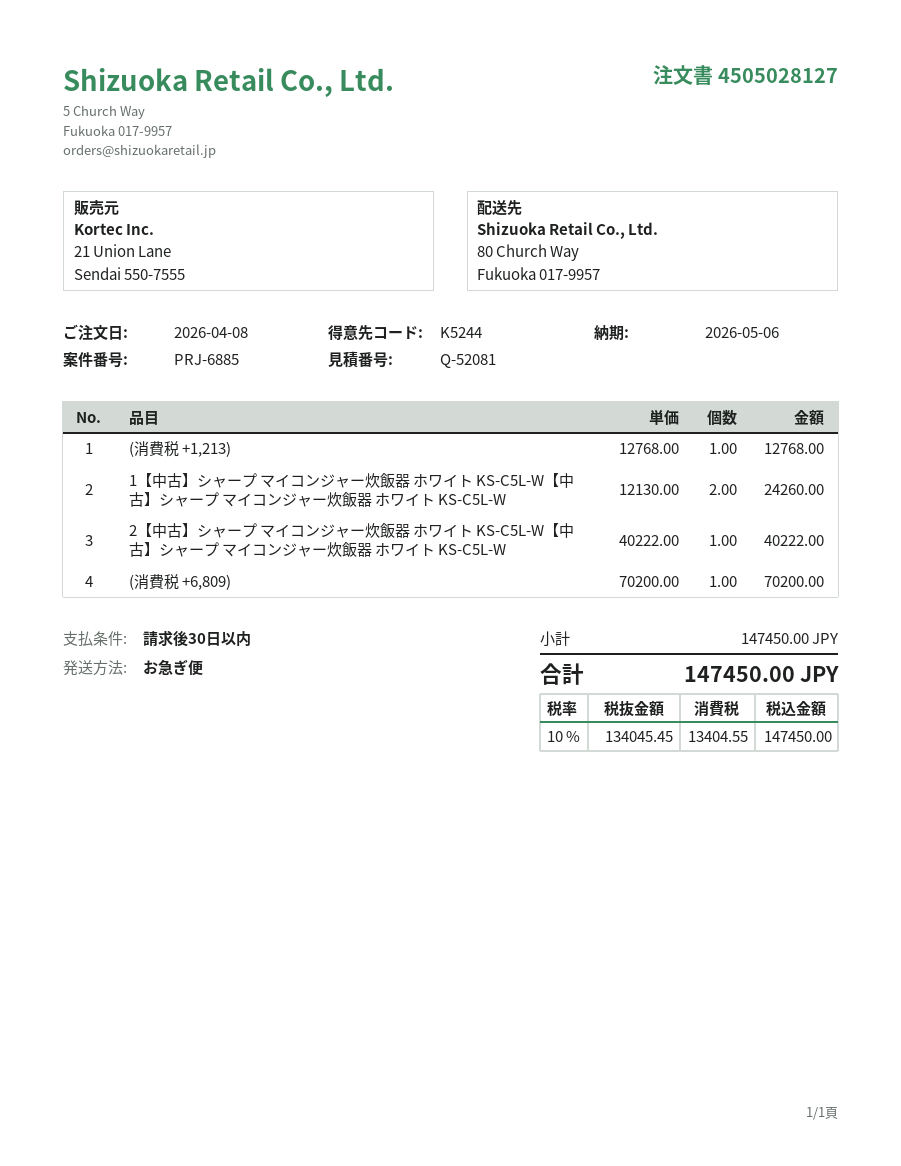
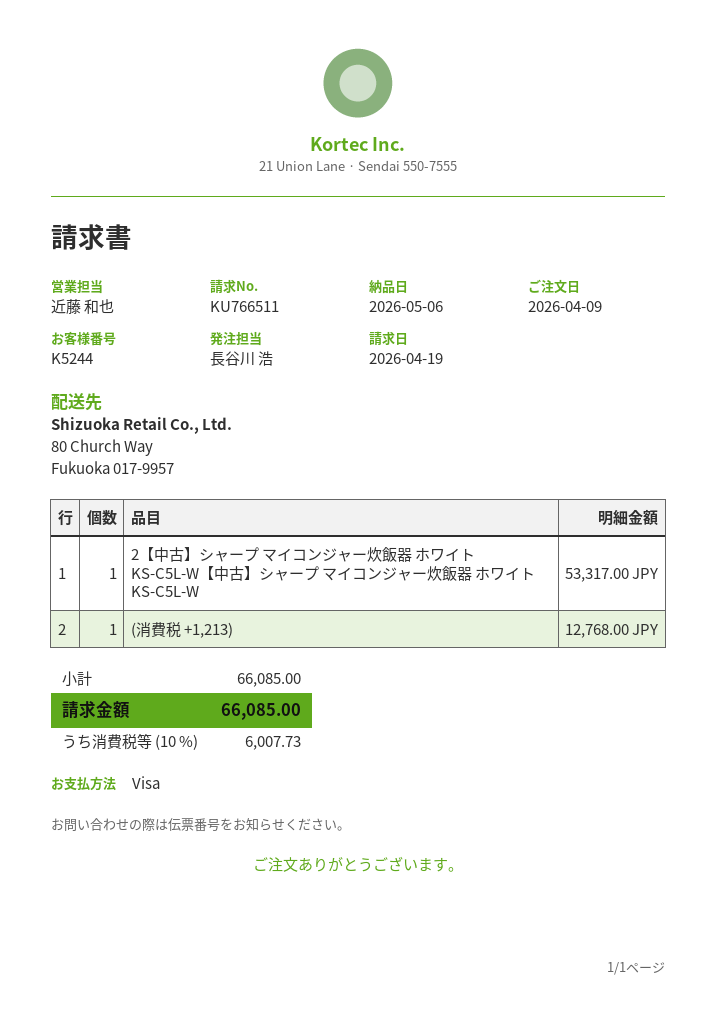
order date: 2026-04-08 -> 2026-04-09
1【中古】シャープ マイコンジャー炊飯器 ホワイト KS-C5L-W【中古】シャープ マイコンジャー炊飯器 ホワイト KS-C5L-W: 2 for 24260.00 -> none
2【中古】シャープ マイコンジャー炊飯器 ホワイト KS-C5L-W【中古】シャープ マイコンジャー炊飯器 ホワイト KS-C5L-W: 1 for 40222.00 -> 1 for 53317.00
(消費税 +6,809): 1 for 70200.00 -> none
subtotal: 147450.00 -> 66085.00
tax: 10% = 13404.55 -> 10% = 6007.73
total: 147450.00 -> 66085.00

